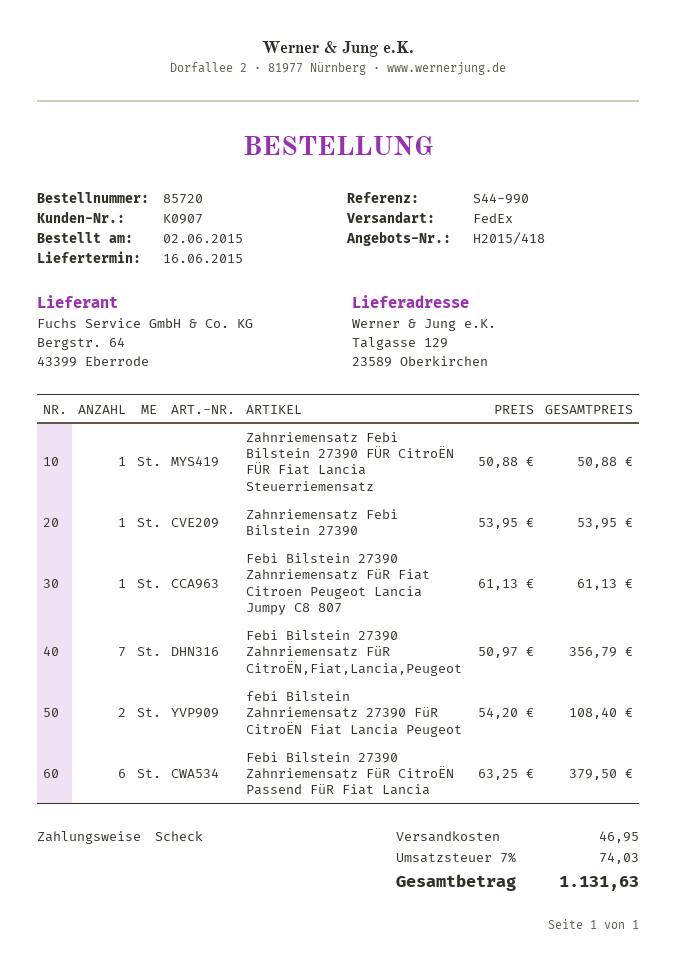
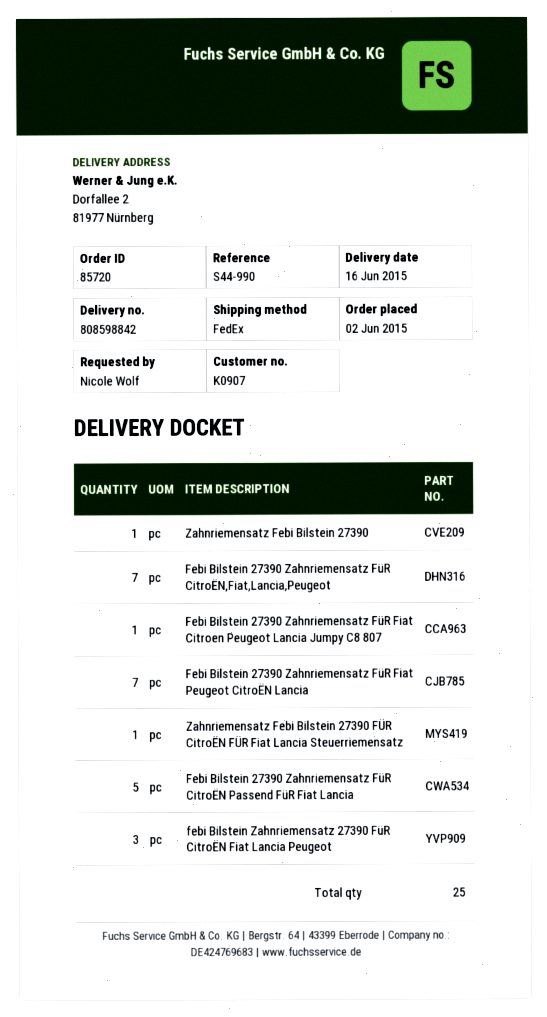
ship to: Talgasse 129, 23589 Oberkirchen -> Dorfallee 2, 81977 Nürnberg
febi Bilstein Zahnriemensatz 27390 FüR CitroËN Fiat Lancia Peugeot: 2 -> 3
Febi Bilstein 27390 Zahnriemensatz FüR CitroËN Passend FüR Fiat Lancia: 6 -> 5
Febi Bilstein 27390 Zahnriemensatz FüR Fiat Peugeot CitroËN Lancia: none -> 7

